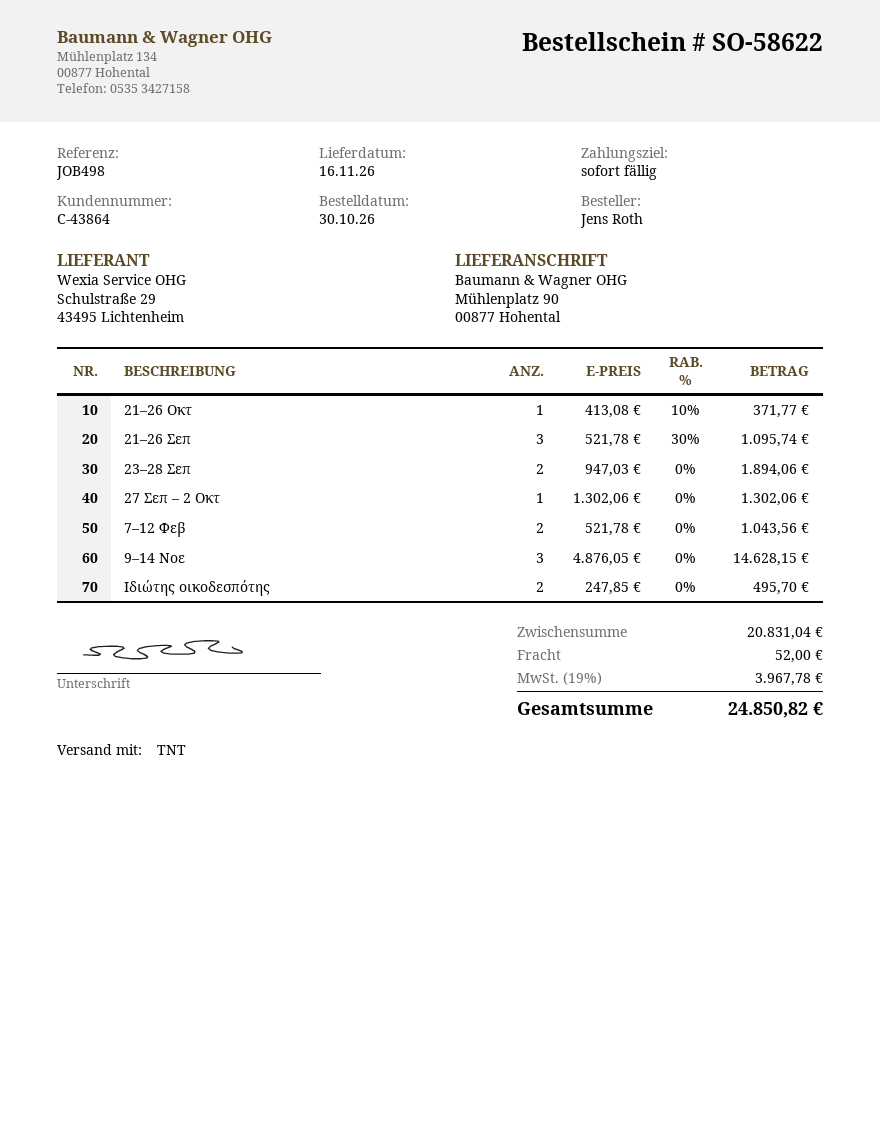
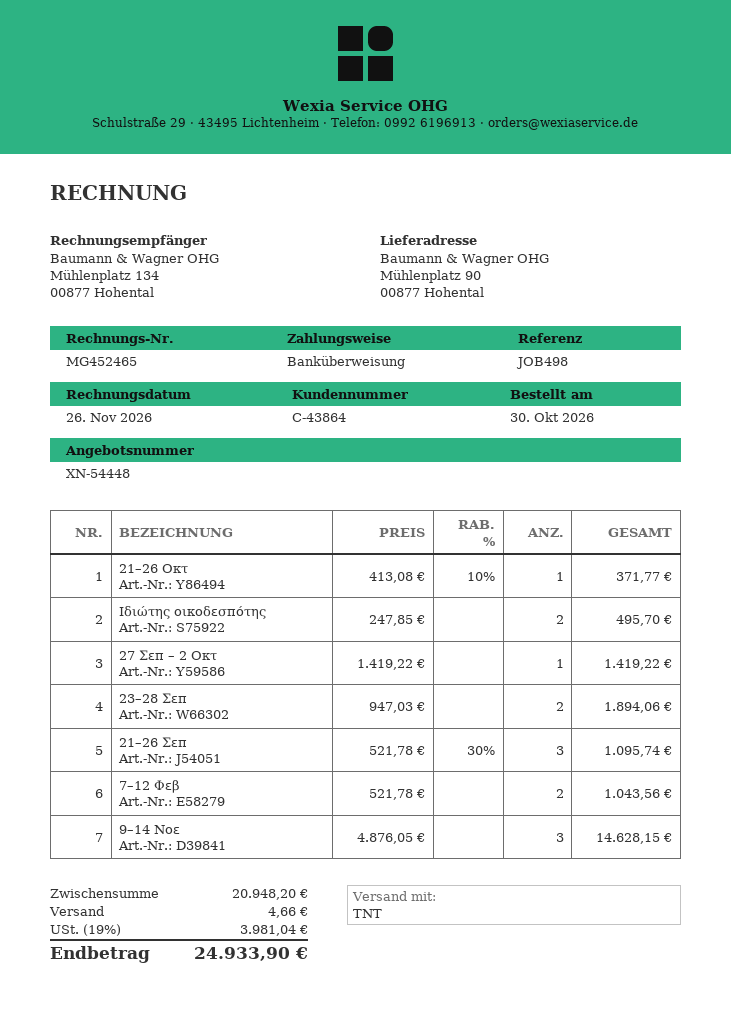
27 Σεπ – 2 Οκτ: 1 x 1302.06 = 1302.06 -> 1 x 1419.22 = 1419.22
subtotal: 20831.04 -> 20948.20
shipping: 52.00 -> 4.66
tax: 19% = 3967.78 -> 19% = 3981.04
total: 24850.82 -> 24933.90

